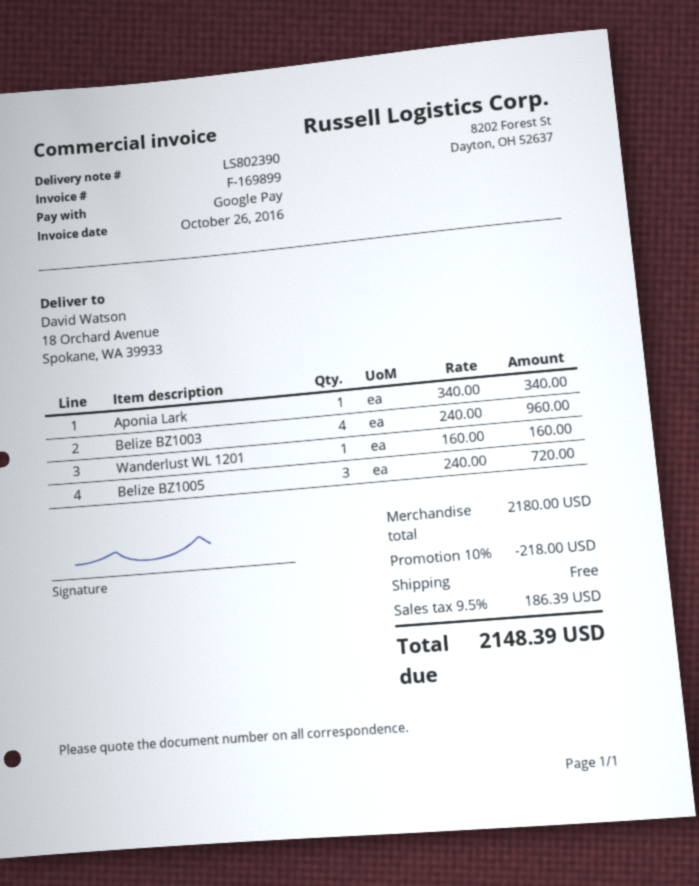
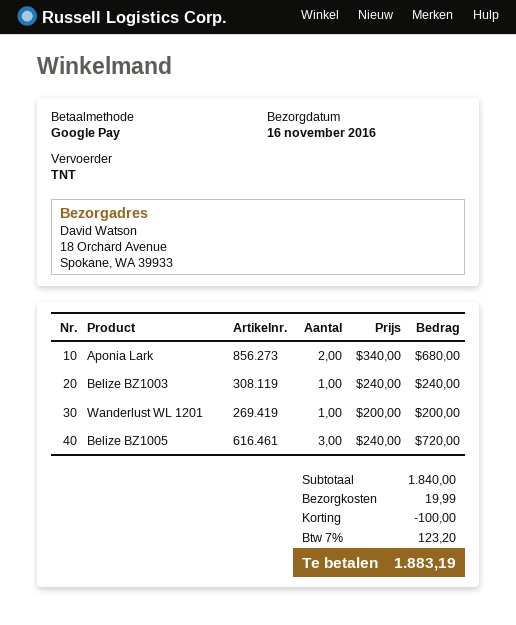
Aponia Lark: 1 x 340.00 = 340.00 -> 2 x 340.00 = 680.00
Belize BZ1003: 4 x 240.00 = 960.00 -> 1 x 240.00 = 240.00
Wanderlust WL 1201: 1 x 160.00 = 160.00 -> 1 x 200.00 = 200.00
subtotal: 2180.00 -> 1840.00
discount: 218.00 -> 100.00
shipping: 0.00 -> 19.99
tax: 9.5% = 186.39 -> 7% = 123.20
total: 2148.39 -> 1883.19

